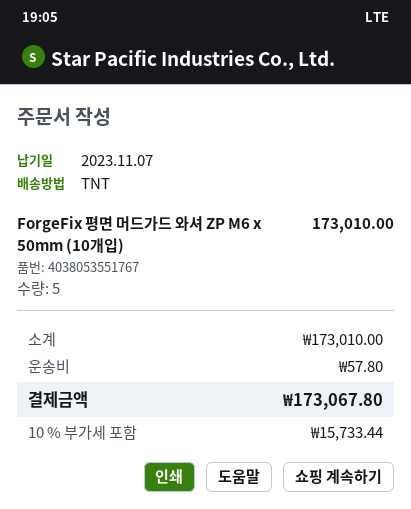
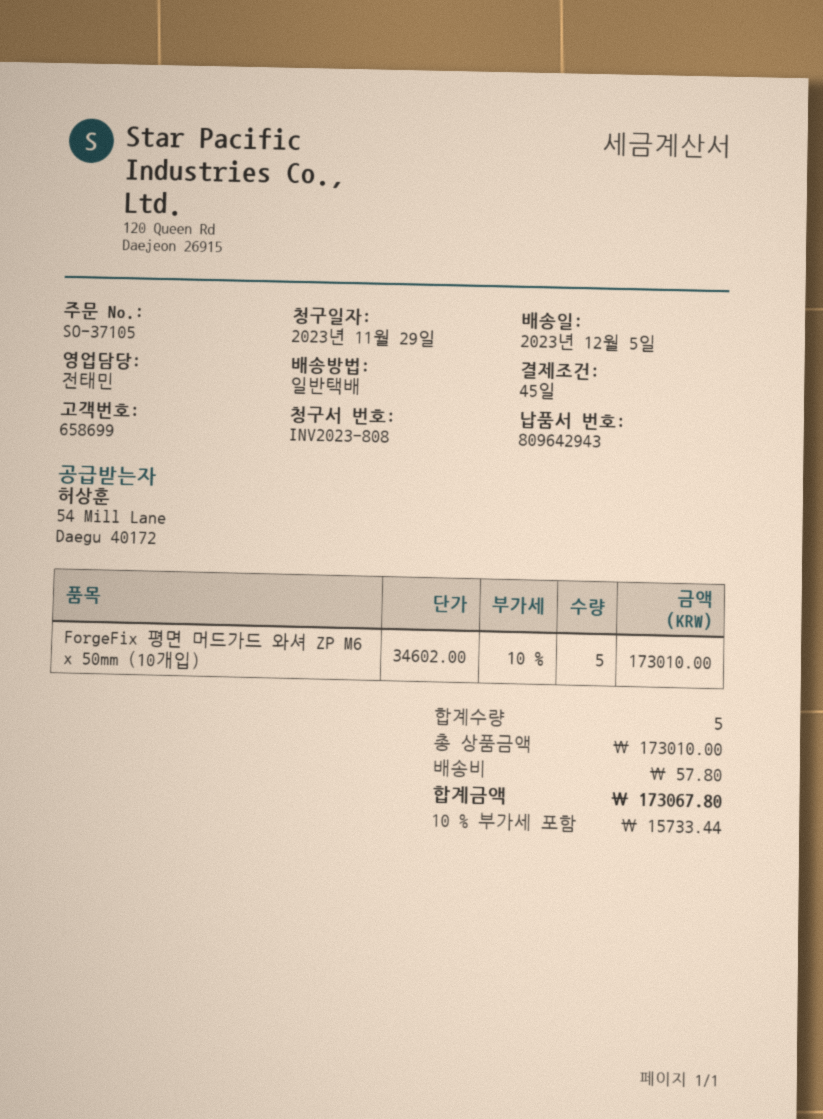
delivery date: 2023-11-07 -> 2023-12-05
shipping method: TNT -> standard

